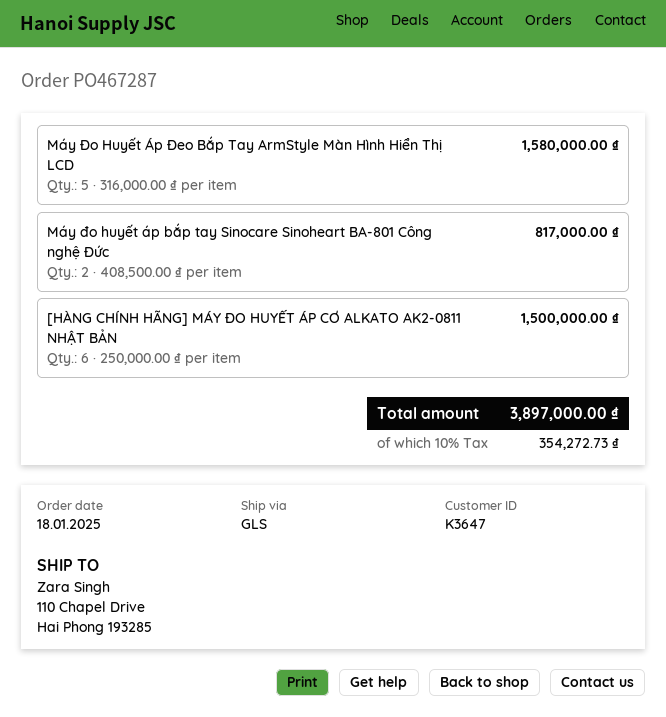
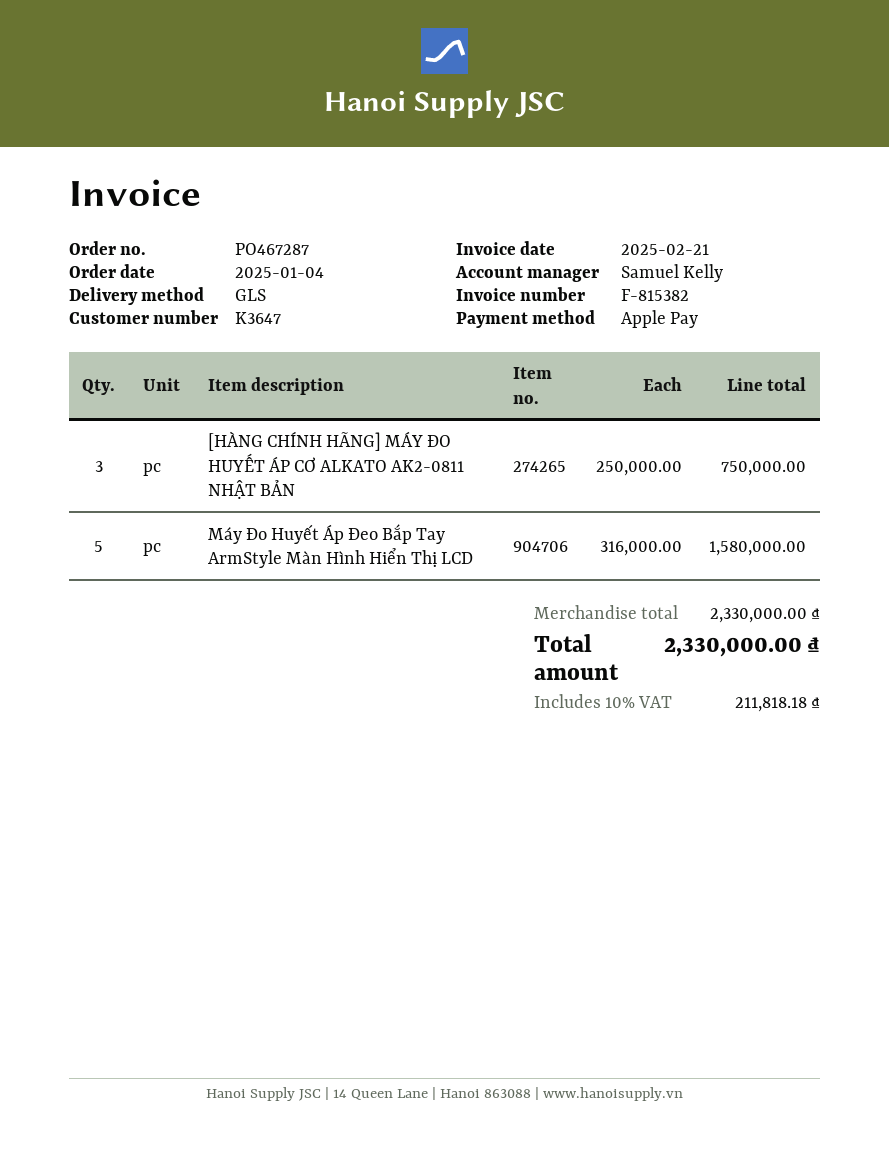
order date: 2025-01-18 -> 2025-01-04
Máy đo huyết áp bắp tay Sinocare Sinoheart BA-801 Công nghệ Đức: 2 x 408500.00 = 817000.00 -> none
[HÀNG CHÍNH HÃNG] MÁY ĐO HUYẾT ÁP CƠ ALKATO AK2-0811 NHẬT BẢN: 6 x 250000.00 = 1500000.00 -> 3 x 250000.00 = 750000.00
tax: 10% = 354272.73 -> 10% = 211818.18
total: 3897000.00 -> 2330000.00

